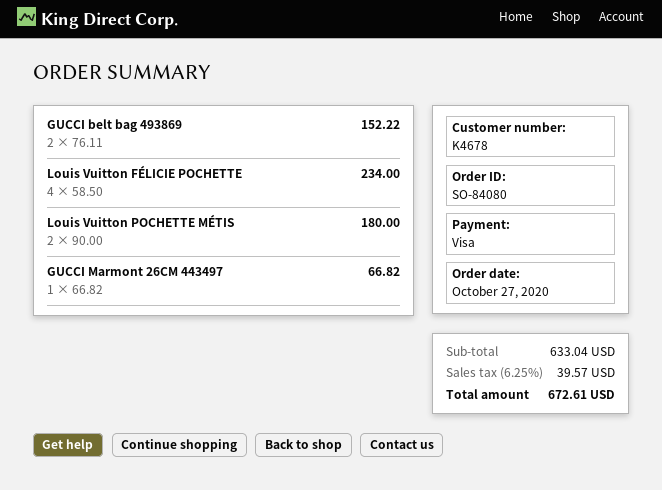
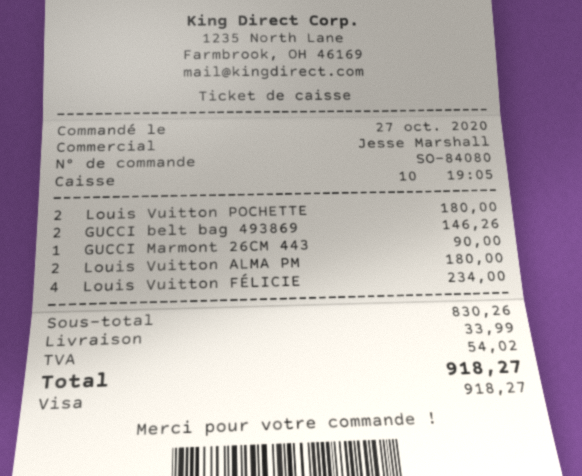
GUCCI belt bag 493869: 2 for 152.22 -> 2 for 146.26
GUCCI Marmont 26CM 443497: 1 for 66.82 -> 1 for 90.00
Louis Vuitton ALMA PM: none -> 2 for 180.00
subtotal: 633.04 -> 830.26
shipping: none -> 33.99
tax: 39.57 -> 54.02
total: 672.61 -> 918.27

